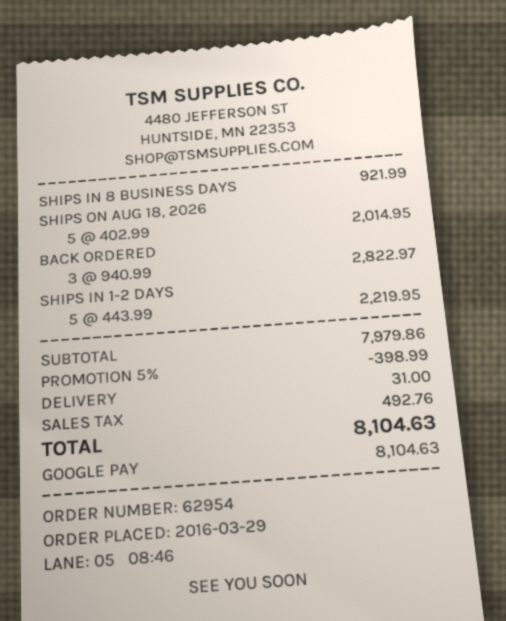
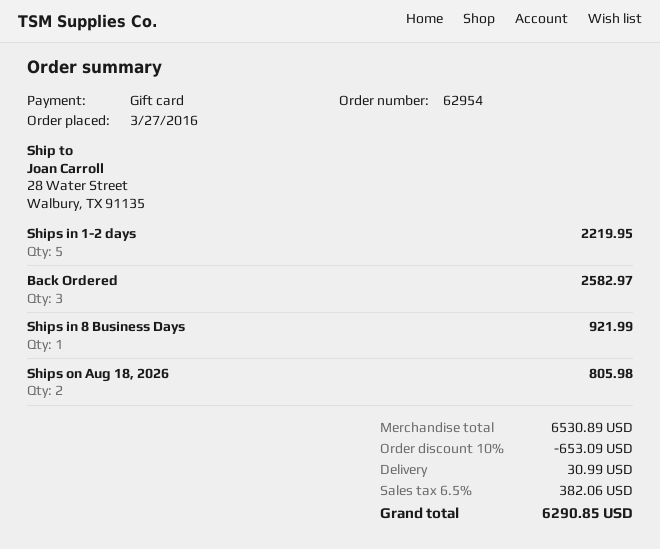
order date: 2016-03-29 -> 2016-03-27
payment method: Google Pay -> gift card
SHIPS ON AUG 18, 2026: 5 for 2014.95 -> 2 for 805.98
BACK ORDERED: 3 for 2822.97 -> 3 for 2582.97
subtotal: 7979.86 -> 6530.89
discount: 5% = 398.99 -> 10% = 653.09
shipping: 31.00 -> 30.99
tax: 492.76 -> 382.06
total: 8104.63 -> 6290.85

